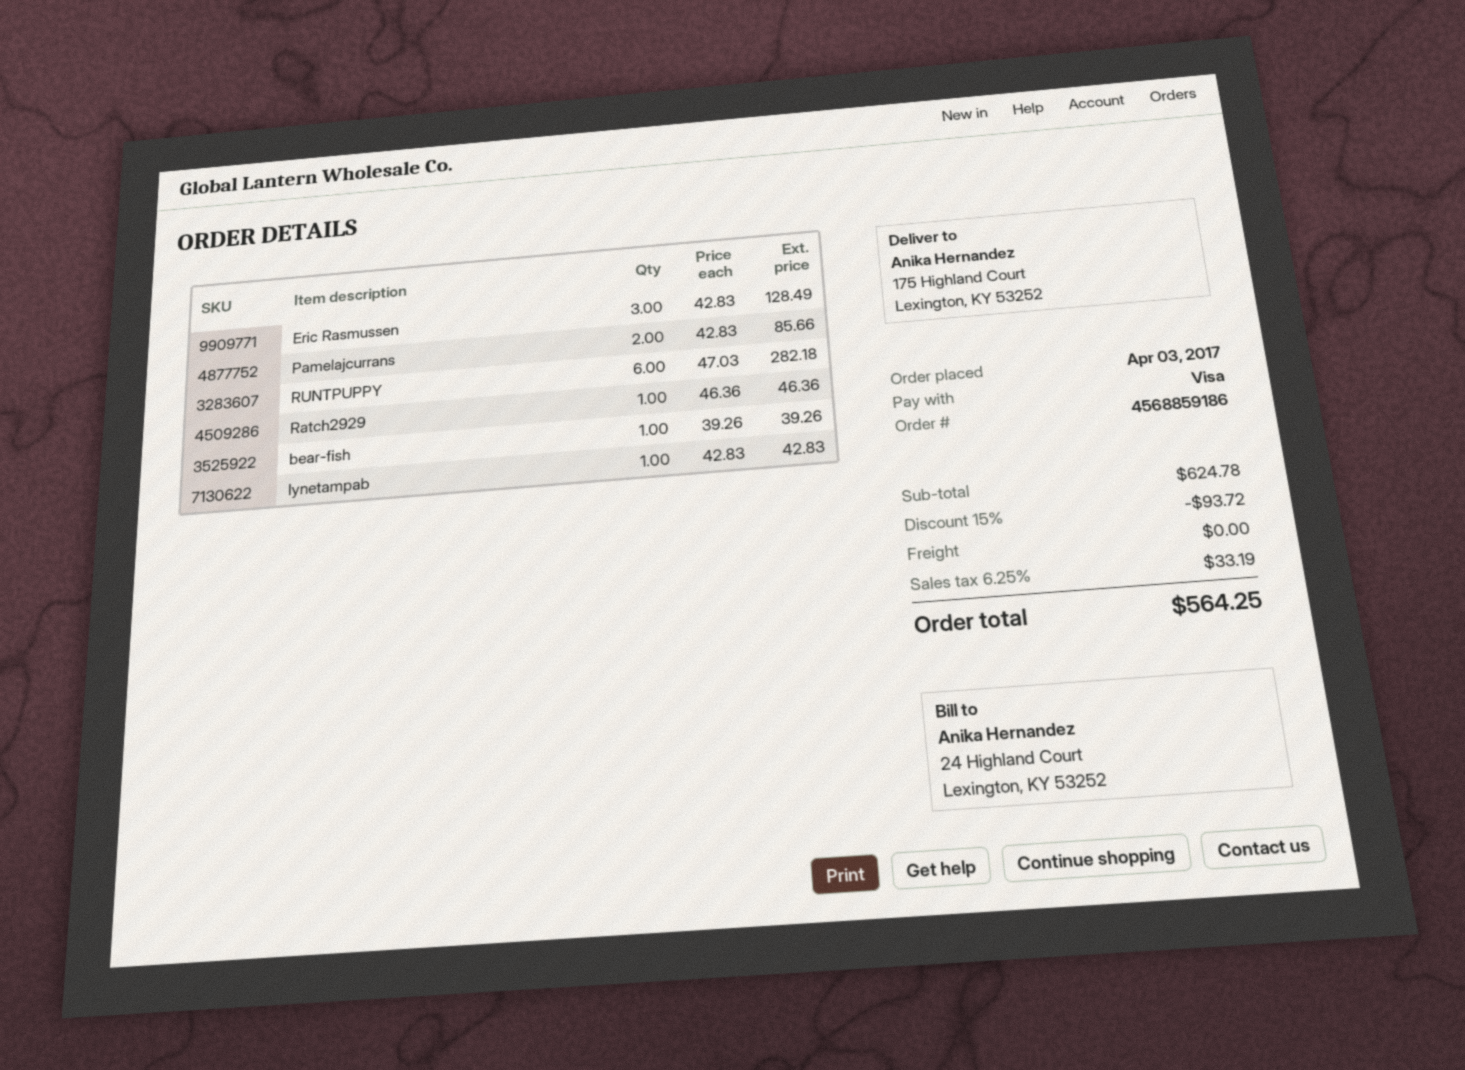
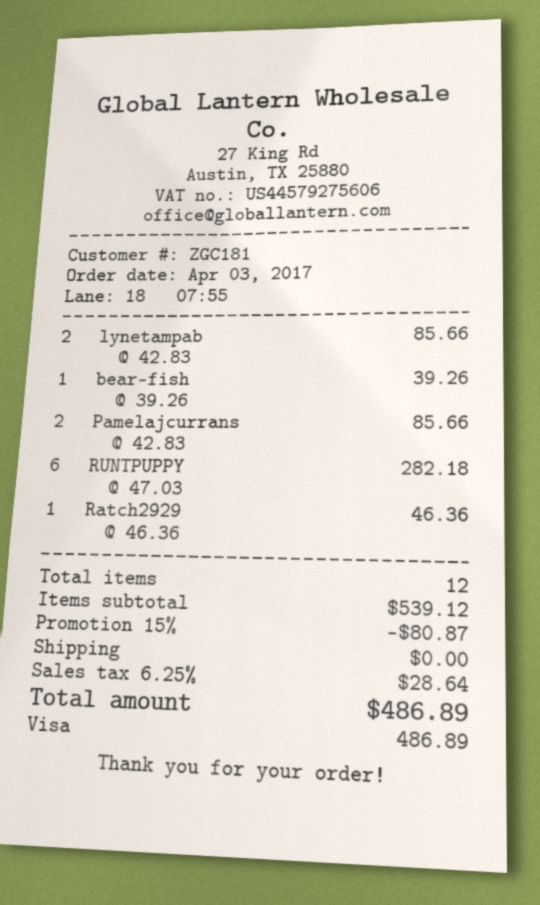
Eric Rasmussen: 3 x 42.83 = 128.49 -> none
lynetampab: 1 x 42.83 = 42.83 -> 2 x 42.83 = 85.66
subtotal: 624.78 -> 539.12
discount: 15% = 93.72 -> 15% = 80.87
tax: 6.25% = 33.19 -> 6.25% = 28.64
total: 564.25 -> 486.89

